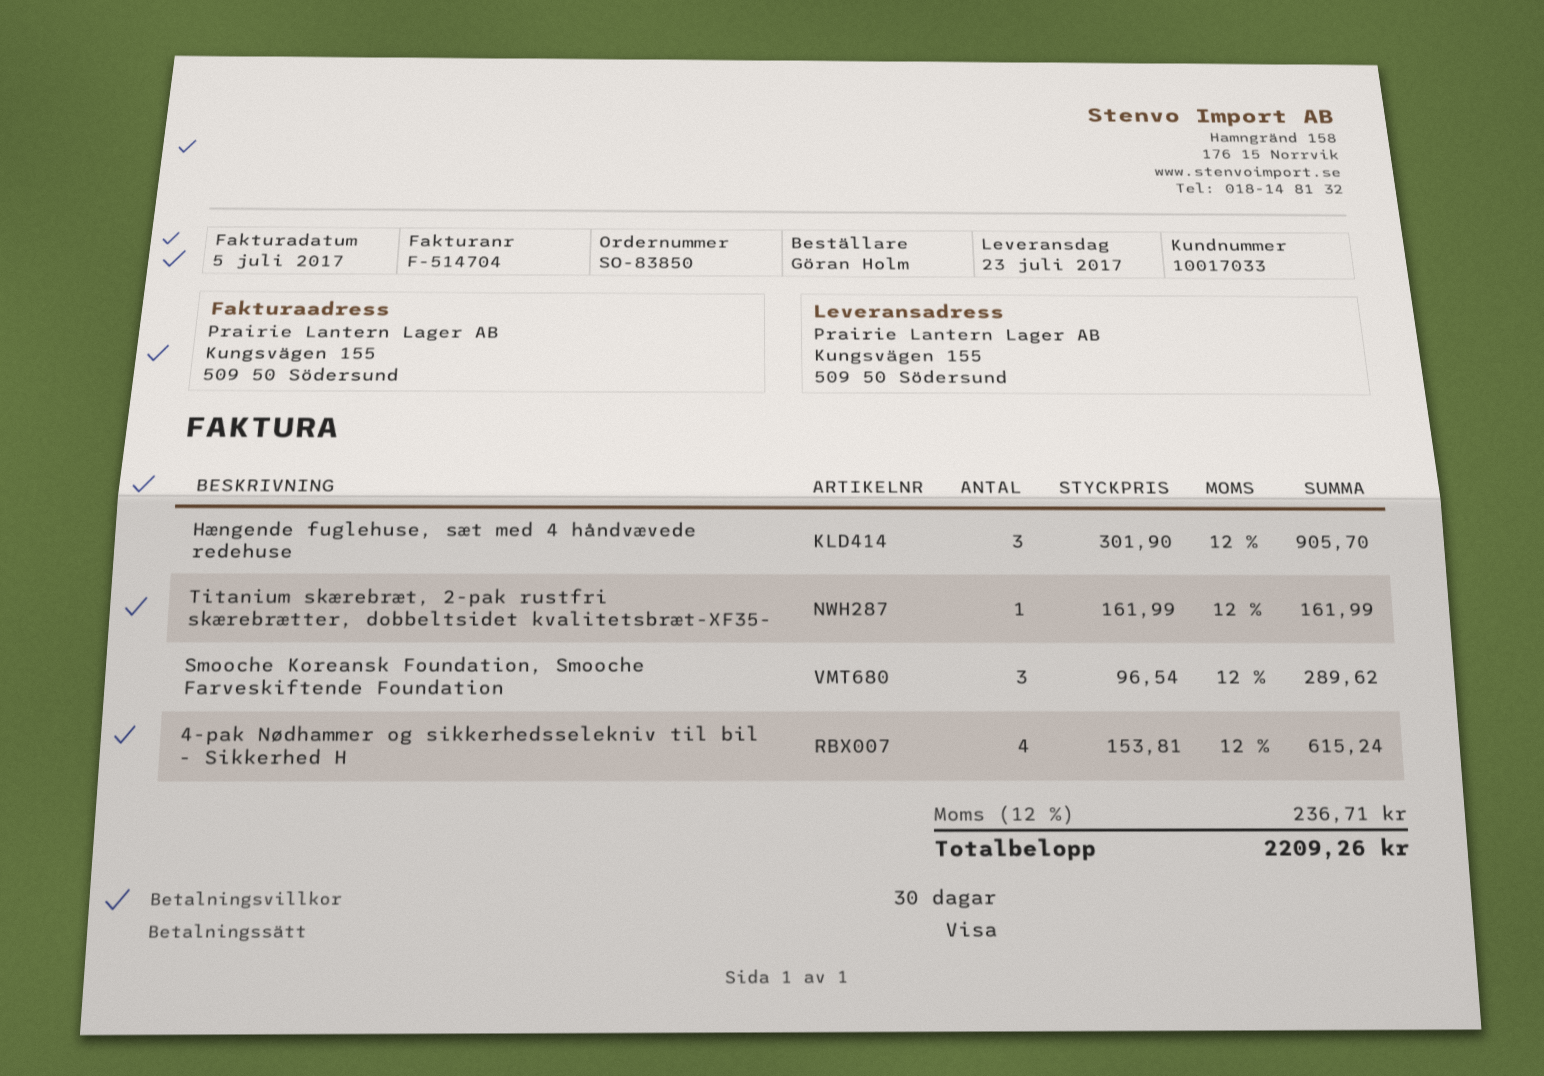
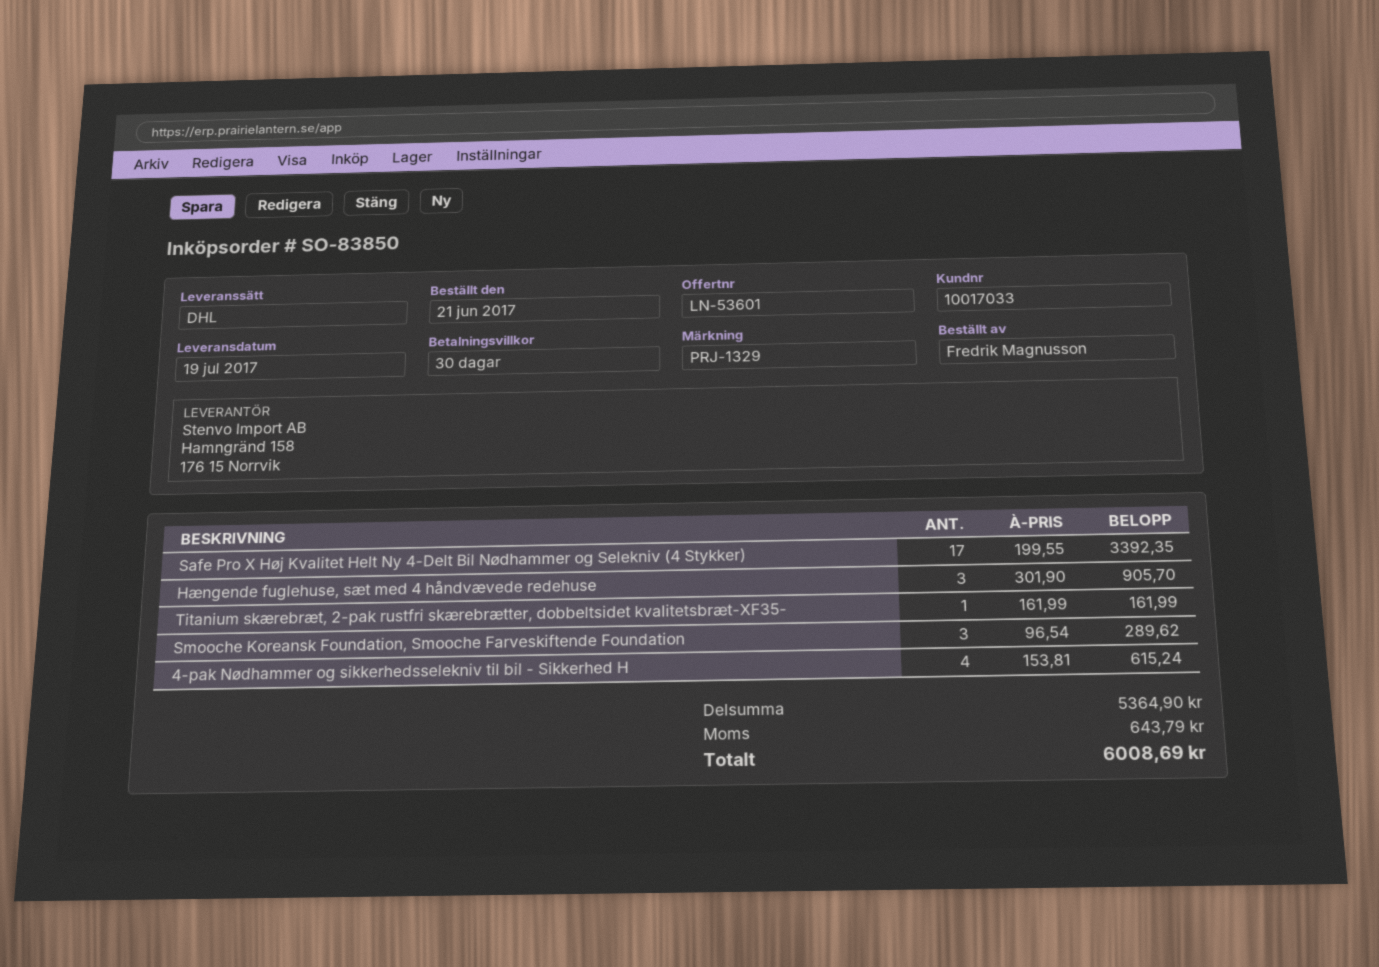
delivery date: 2017-07-23 -> 2017-07-19
ordered by: Göran Holm -> Fredrik Magnusson
Safe Pro X Høj Kvalitet Helt Ny 4-Delt Bil Nødhammer og Selekniv (4 Stykker): none -> 17 x 199.55 = 3392.35
tax: 236.71 -> 643.79
total: 2209.26 -> 6008.69

